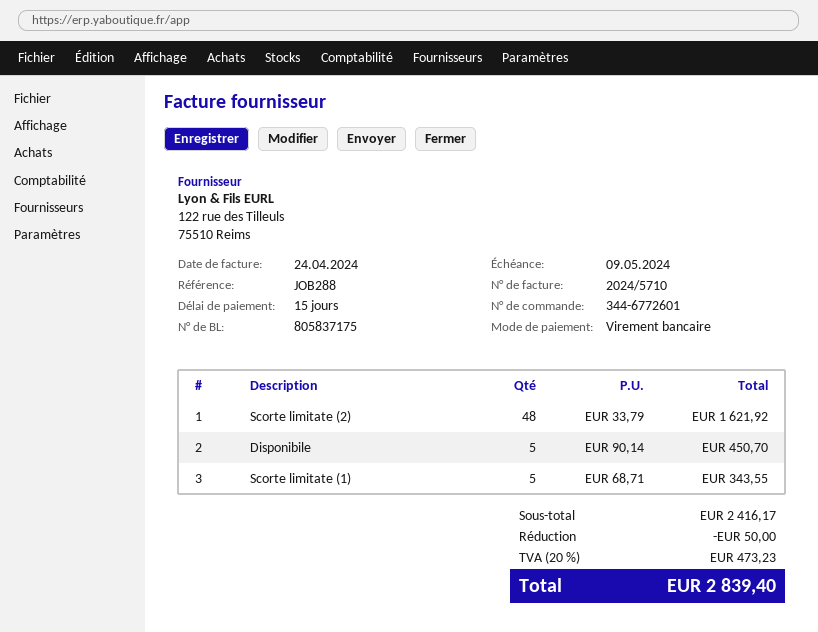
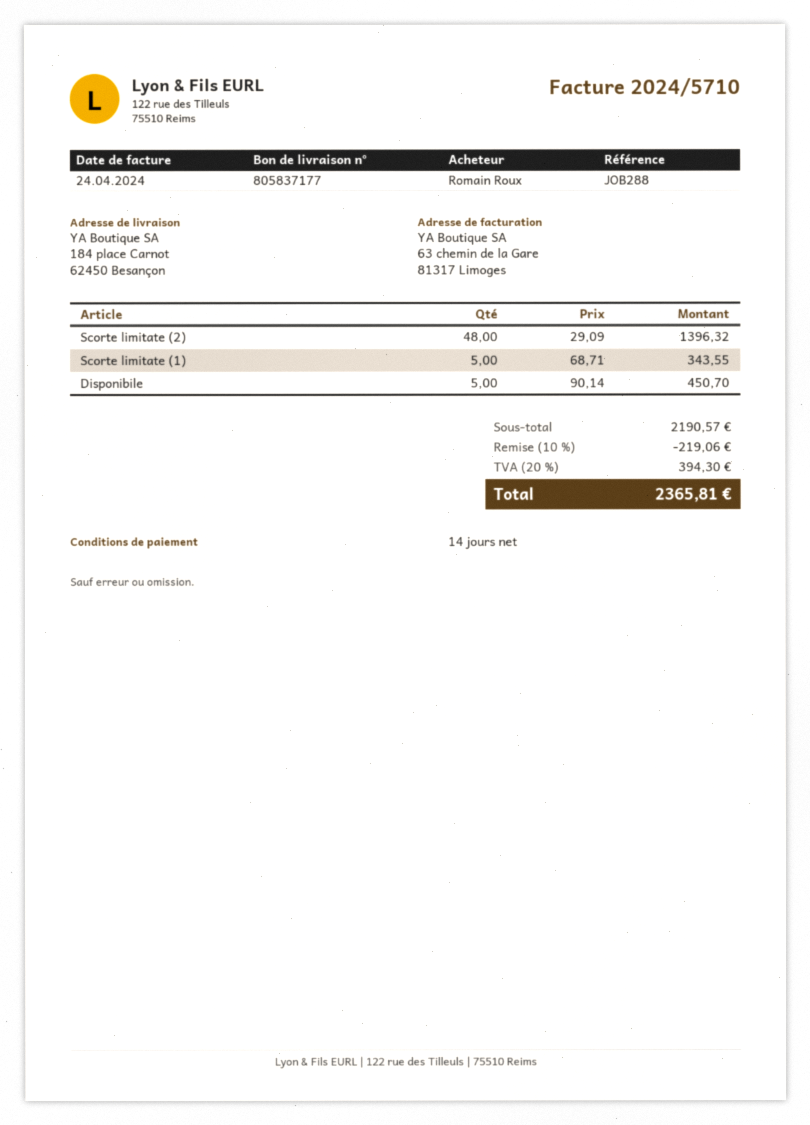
delivery note number: 805837175 -> 805837177
payment terms: 15 days -> 14 days
Scorte limitate (2): 48 x 33.79 = 1621.92 -> 48 x 29.09 = 1396.32
subtotal: 2416.17 -> 2190.57
discount: 50.00 -> 219.06
tax: 20% = 473.23 -> 20% = 394.30
total: 2839.40 -> 2365.81

